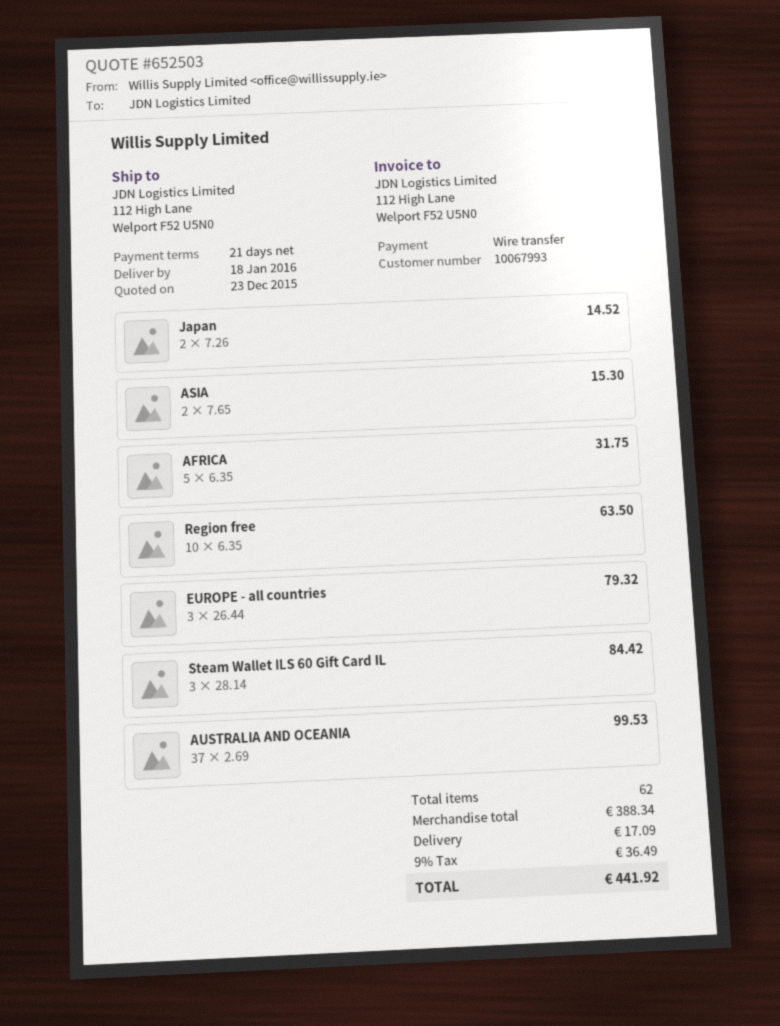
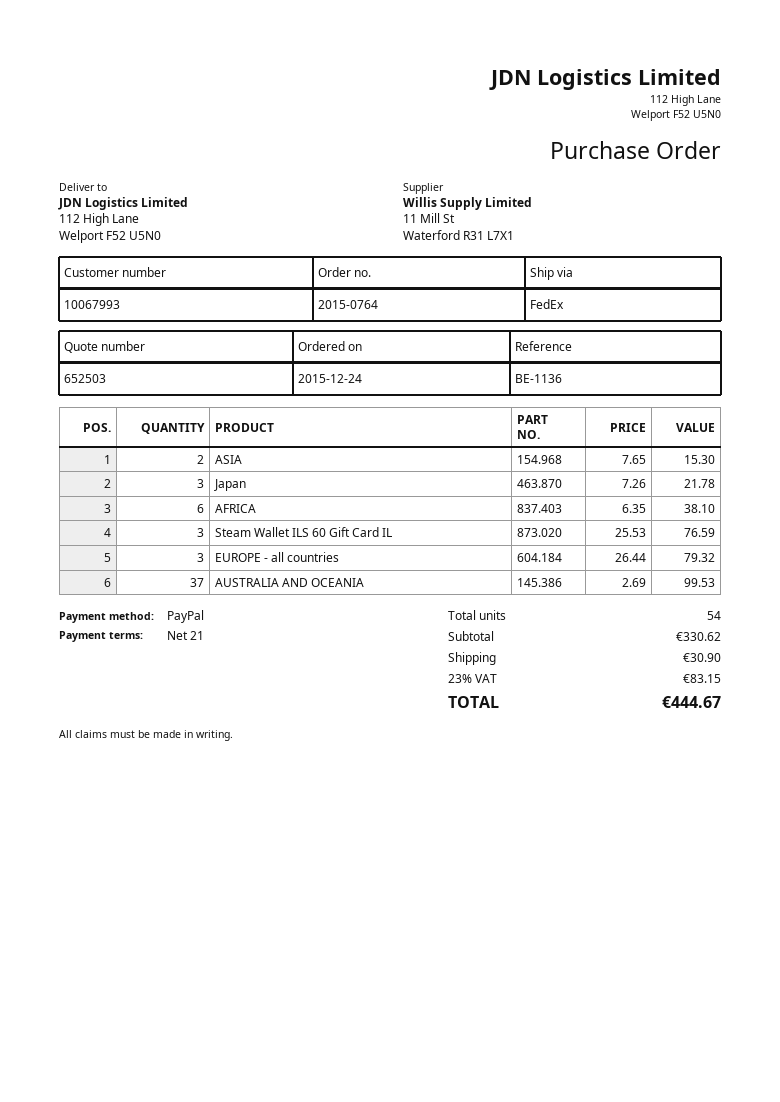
payment method: bank transfer -> PayPal
Japan: 2 x 7.26 = 14.52 -> 3 x 7.26 = 21.78
AFRICA: 5 x 6.35 = 31.75 -> 6 x 6.35 = 38.10
Region free: 10 x 6.35 = 63.50 -> none
Steam Wallet ILS 60 Gift Card IL: 3 x 28.14 = 84.42 -> 3 x 25.53 = 76.59
total quantity: 62 -> 54
subtotal: 388.34 -> 330.62
shipping: 17.09 -> 30.90
tax: 9% = 36.49 -> 23% = 83.15
total: 441.92 -> 444.67

